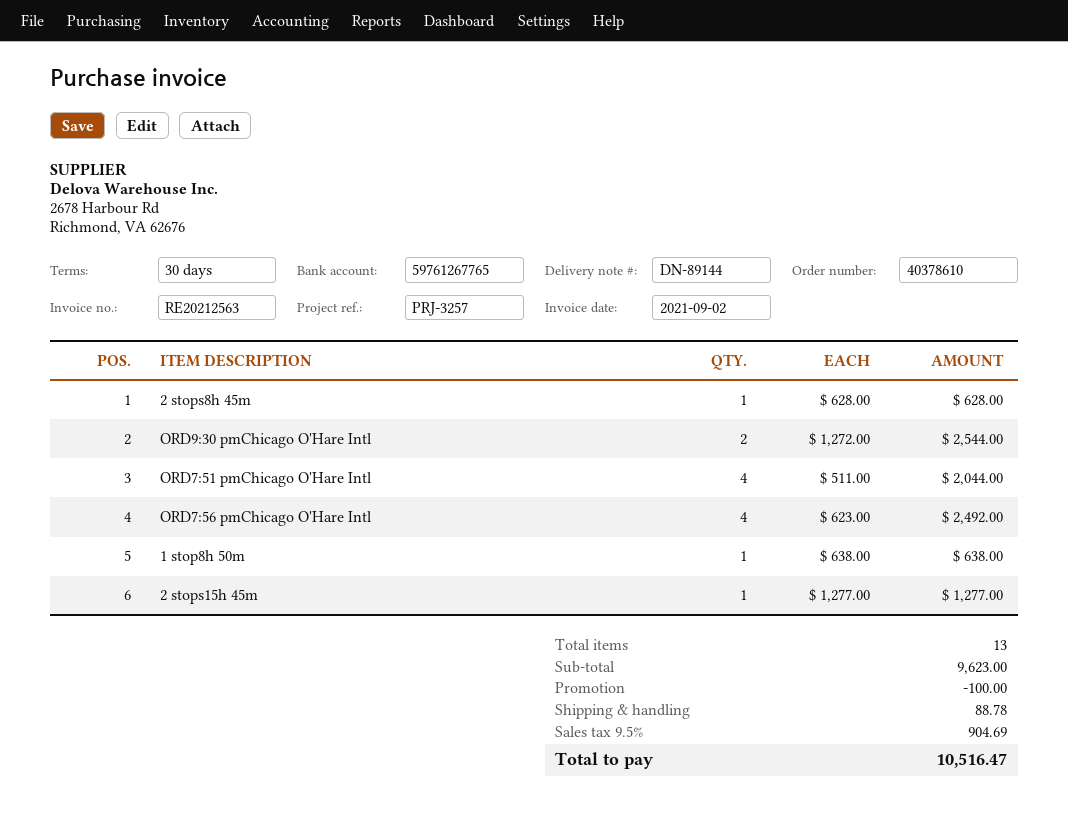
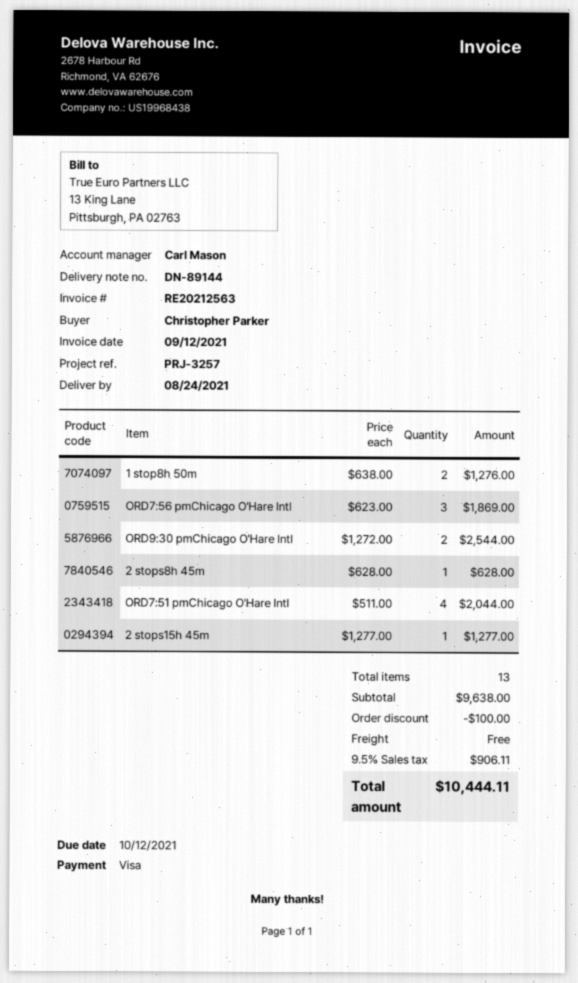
invoice date: 2021-09-02 -> 2021-09-12
ORD7:56 pmChicago O'Hare Intl: 4 x 623.00 = 2492.00 -> 3 x 623.00 = 1869.00
1 stop8h 50m: 1 x 638.00 = 638.00 -> 2 x 638.00 = 1276.00
subtotal: 9623.00 -> 9638.00
shipping: 88.78 -> 0.00
tax: 9.5% = 904.69 -> 9.5% = 906.11
total: 10516.47 -> 10444.11

